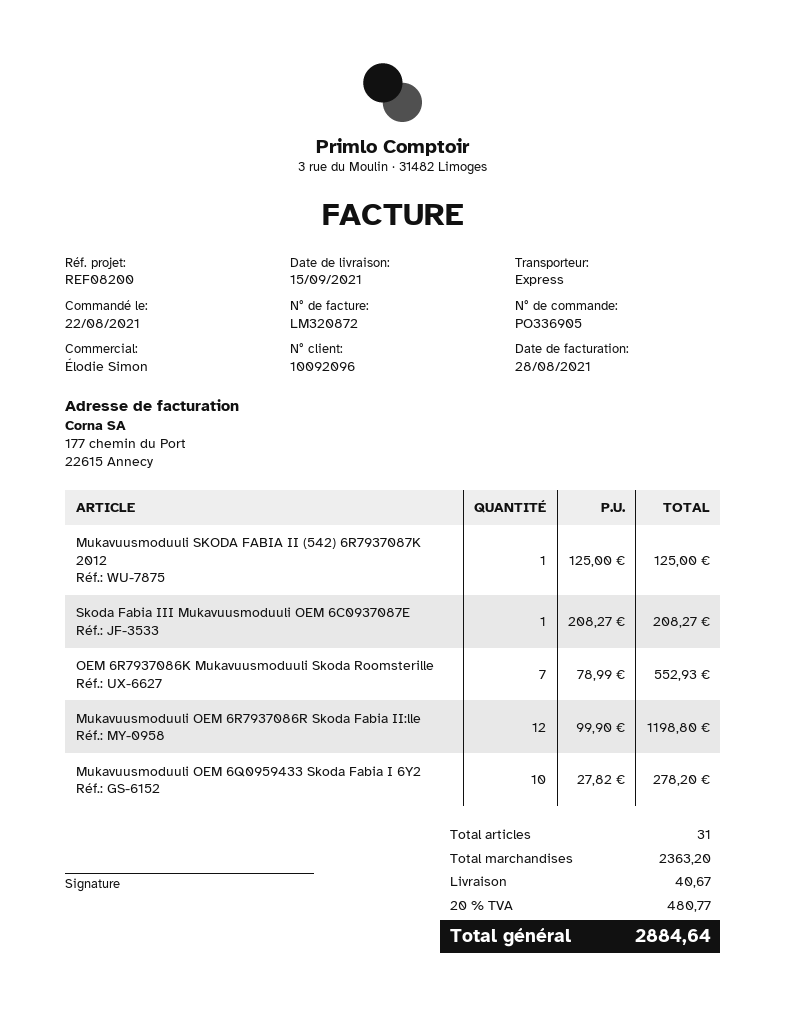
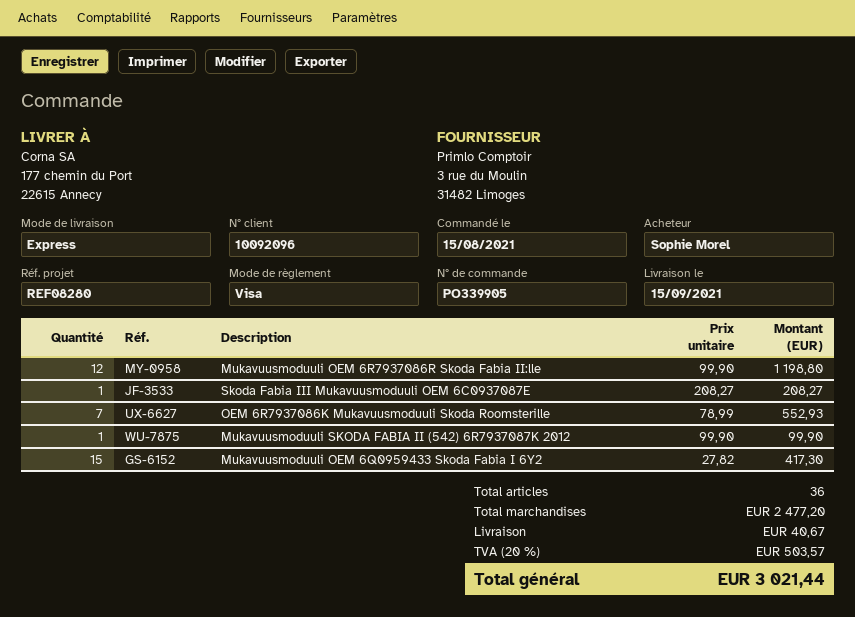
order number: PO336905 -> PO339905
order date: 2021-08-22 -> 2021-08-15
reference: REF08200 -> REF08280
Mukavuusmoduuli SKODA FABIA II (542) 6R7937087K 2012: 1 x 125.00 = 125.00 -> 1 x 99.90 = 99.90
Mukavuusmoduuli OEM 6Q0959433 Skoda Fabia I 6Y2: 10 x 27.82 = 278.20 -> 15 x 27.82 = 417.30
total quantity: 31 -> 36
subtotal: 2363.20 -> 2477.20
tax: 20% = 480.77 -> 20% = 503.57
total: 2884.64 -> 3021.44

